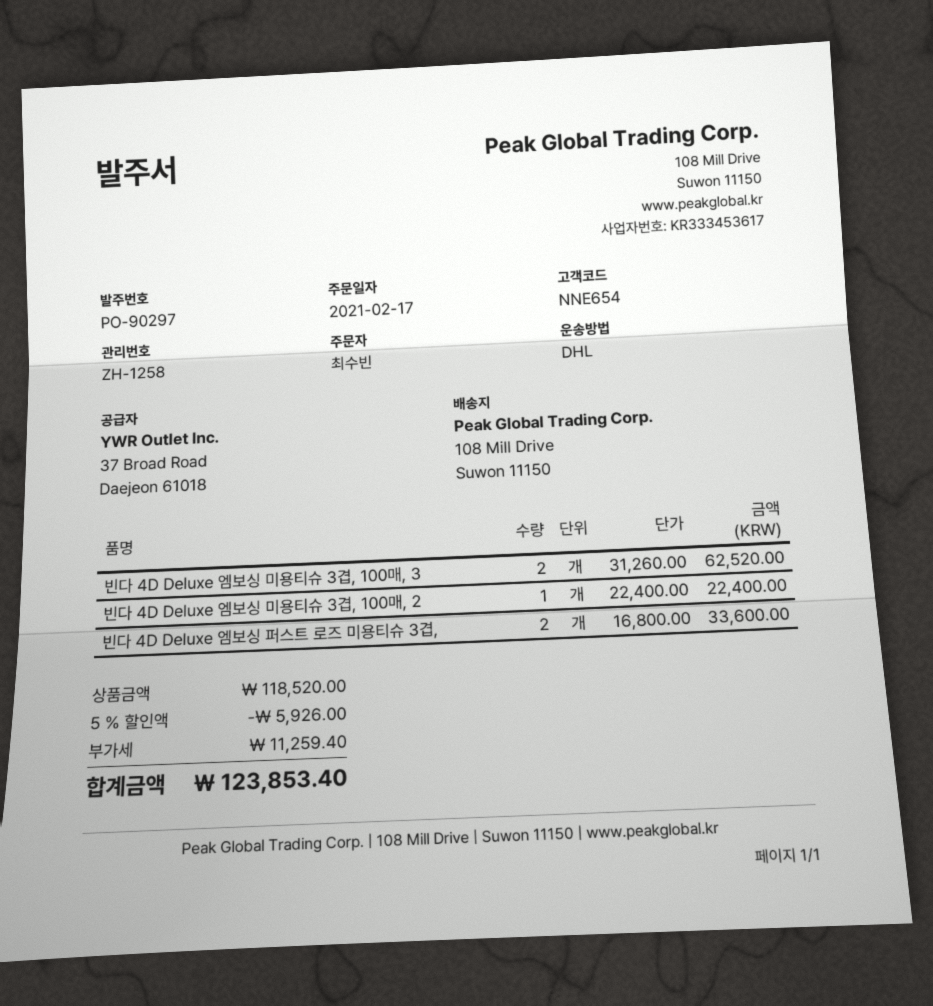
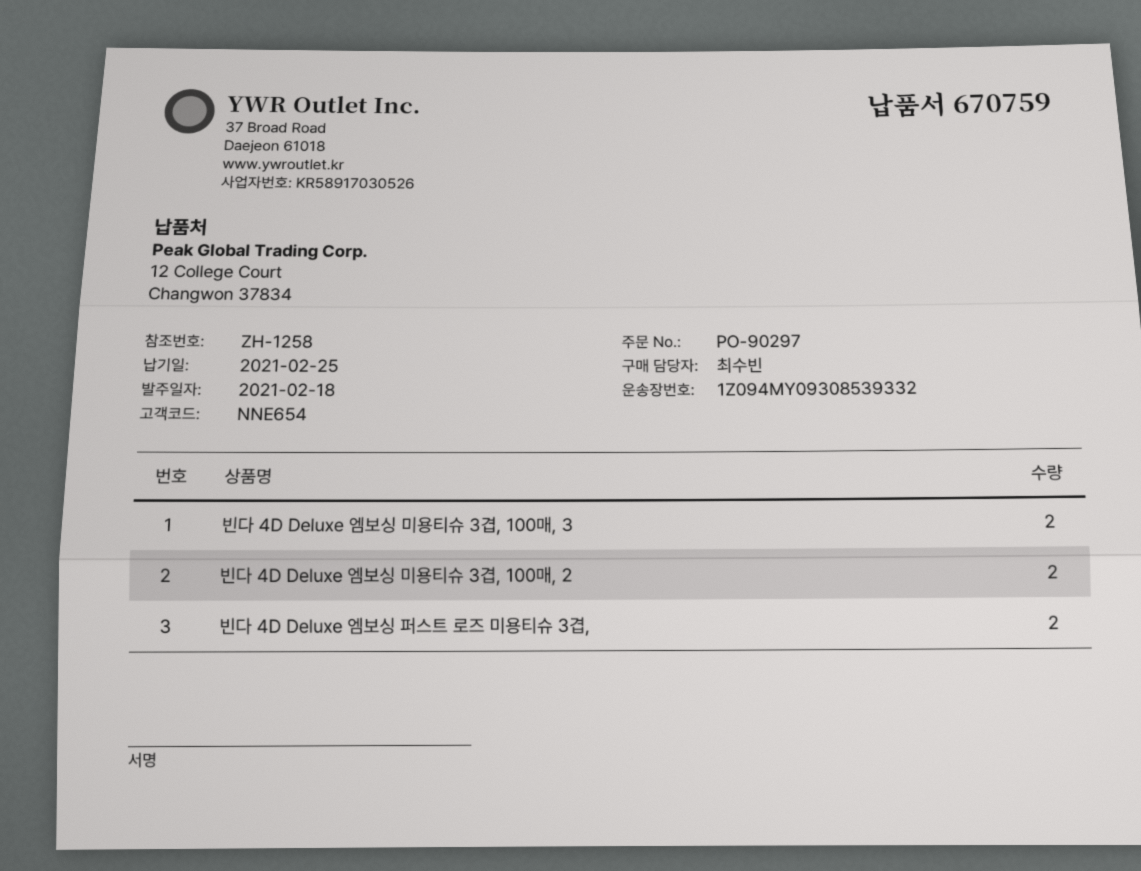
order date: 2021-02-17 -> 2021-02-18
ship to: 108 Mill Drive, Suwon 11150 -> 12 College Court, Changwon 37834
빈다 4D Deluxe 엠보싱 미용티슈 3겹, 100매, 2: 1 -> 2

